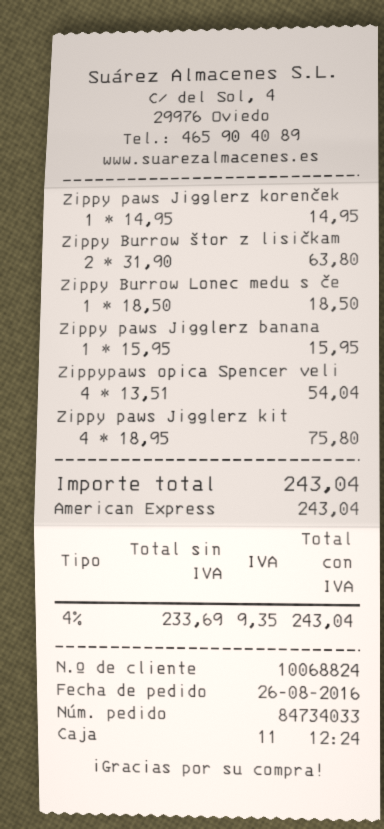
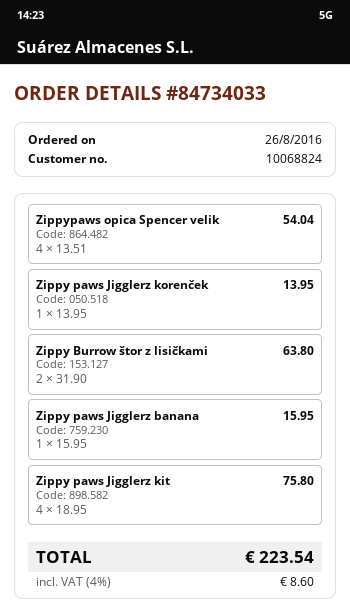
Zippy paws Jigglerz korenček: 1 x 14.95 = 14.95 -> 1 x 13.95 = 13.95
Zippy Burrow Lonec medu s če: 1 x 18.50 = 18.50 -> none
tax: 4% = 9.35 -> 4% = 8.60
total: 243.04 -> 223.54

